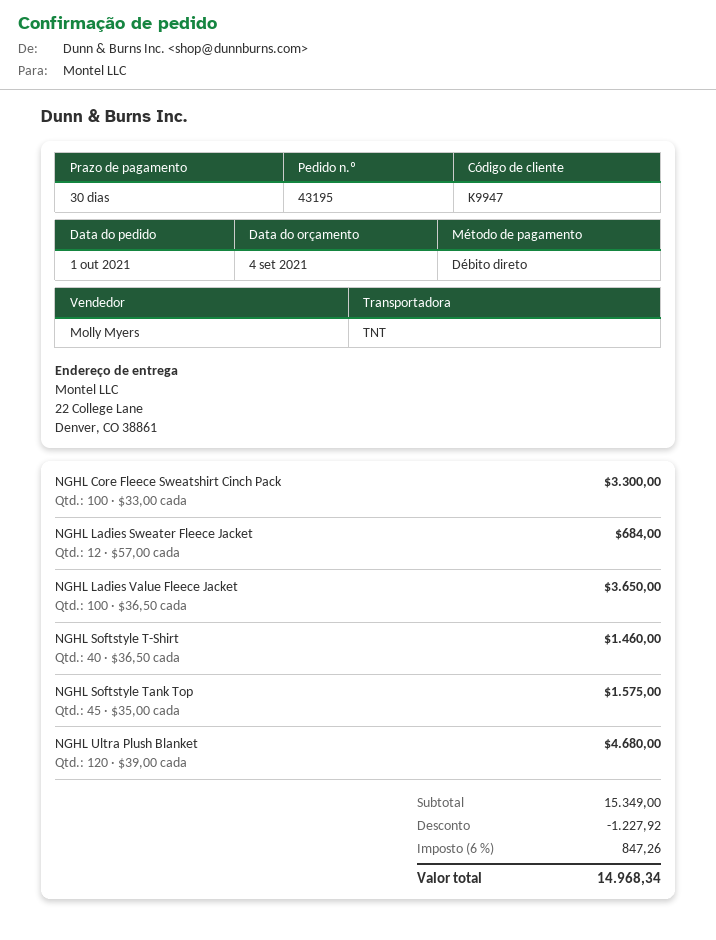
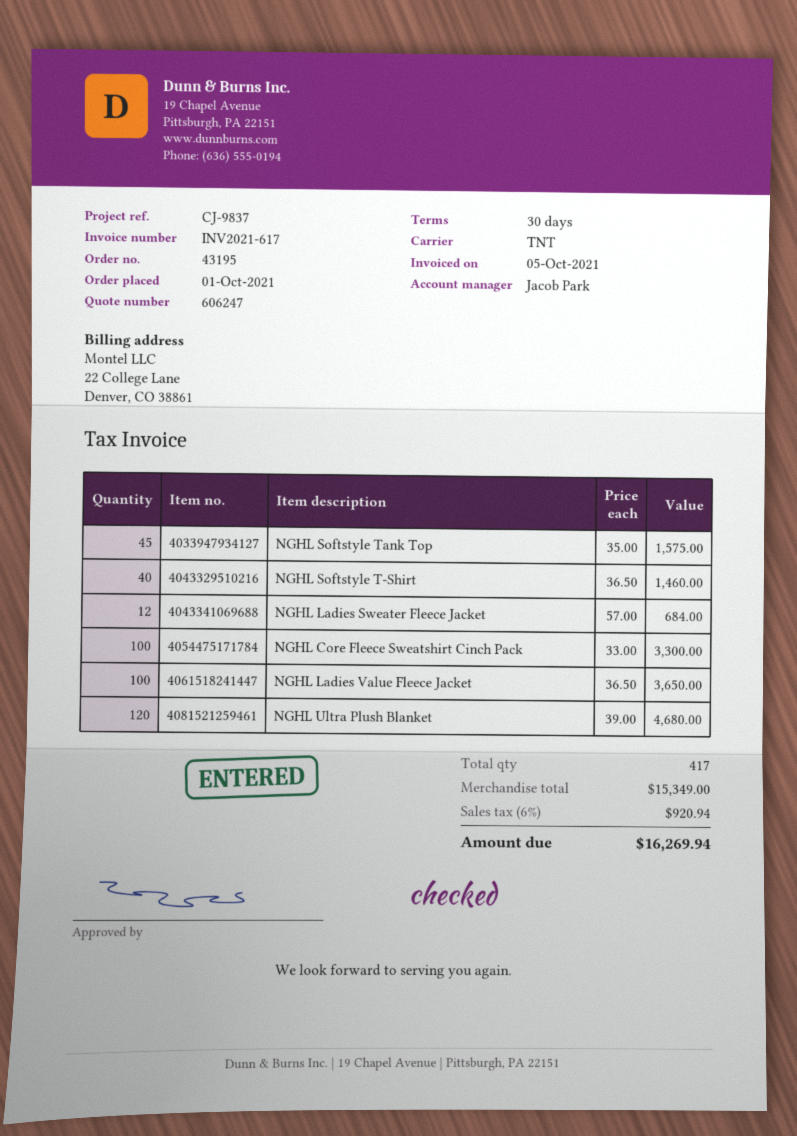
sales rep: Molly Myers -> Jacob Park
discount: 1227.92 -> none
tax: 6% = 847.26 -> 6% = 920.94
total: 14968.34 -> 16269.94

